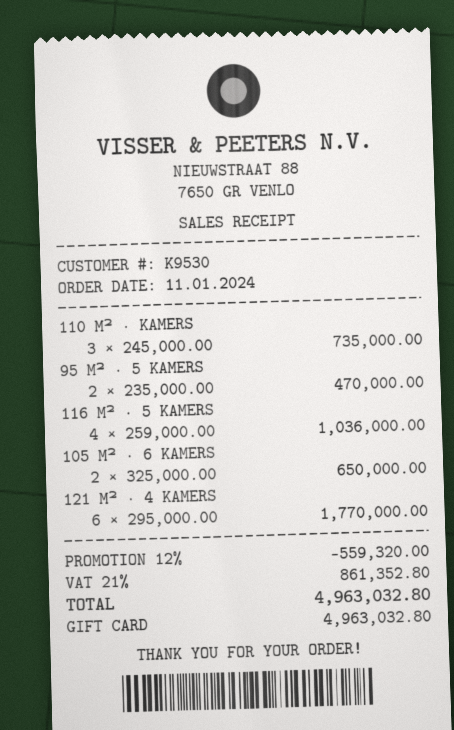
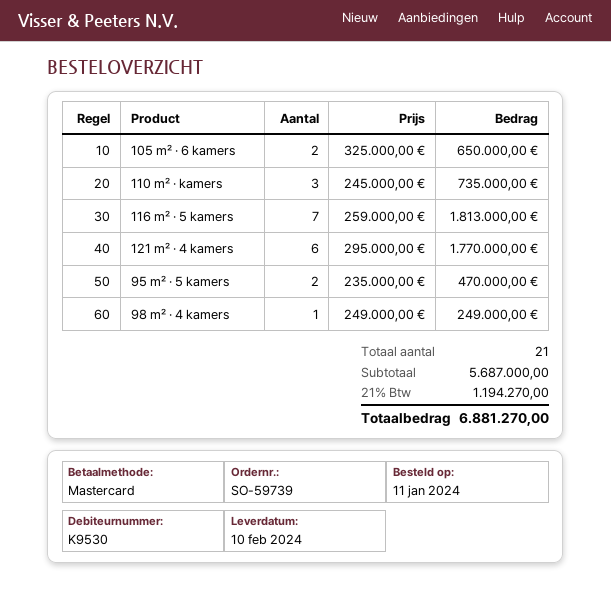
payment method: gift card -> Mastercard
116 M² · 5 KAMERS: 4 x 259000.00 = 1036000.00 -> 7 x 259000.00 = 1813000.00
98 m² · 4 kamers: none -> 1 x 249000.00 = 249000.00
discount: 12% = 559320.00 -> none
tax: 21% = 861352.80 -> 21% = 1194270.00
total: 4963032.80 -> 6881270.00

